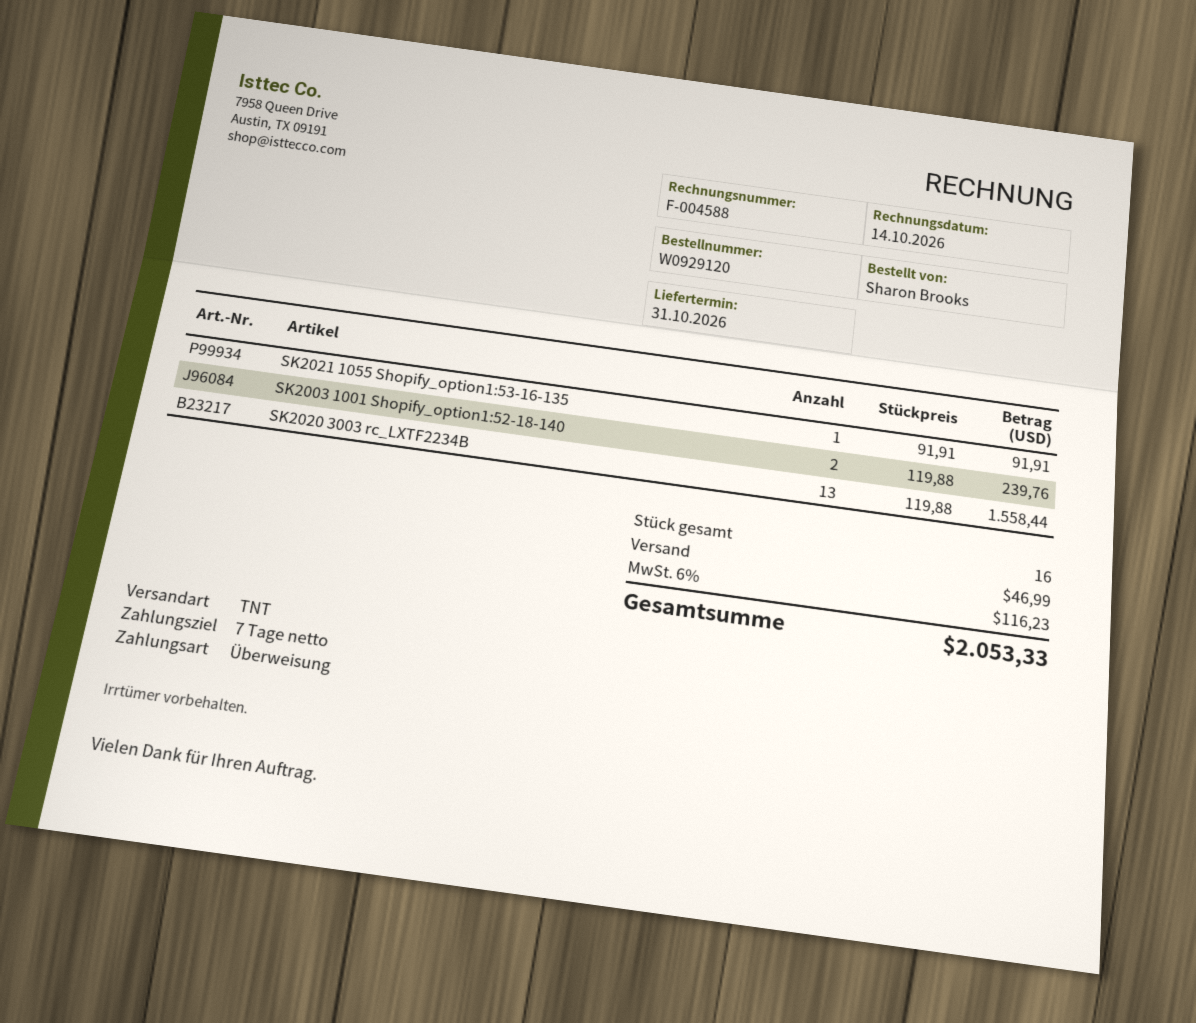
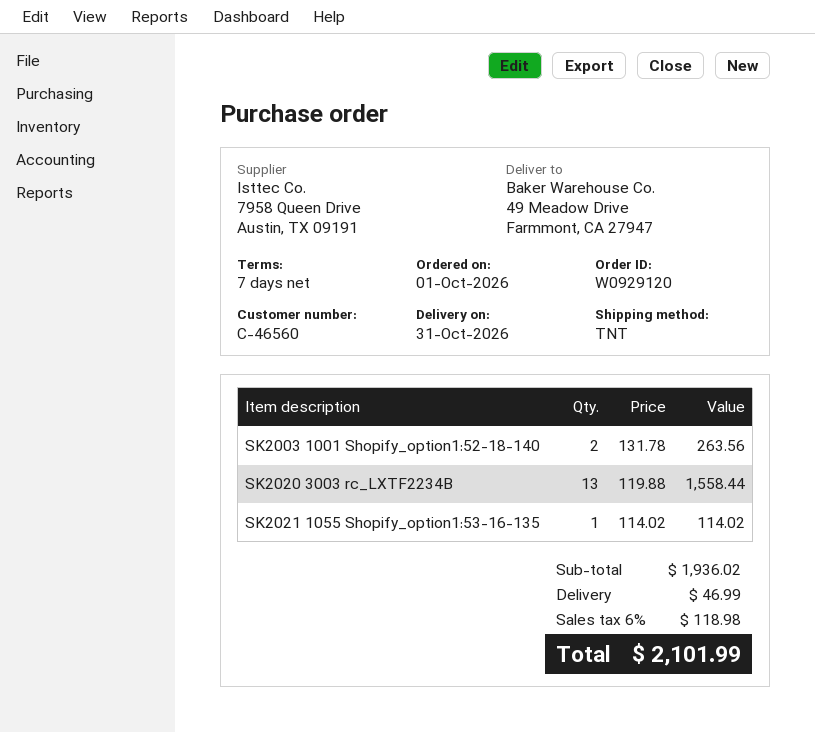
SK2021 1055 Shopify_option1:53-16-135: 1 x 91.91 = 91.91 -> 1 x 114.02 = 114.02
SK2003 1001 Shopify_option1:52-18-140: 2 x 119.88 = 239.76 -> 2 x 131.78 = 263.56
tax: 6% = 116.23 -> 6% = 118.98
total: 2053.33 -> 2101.99

